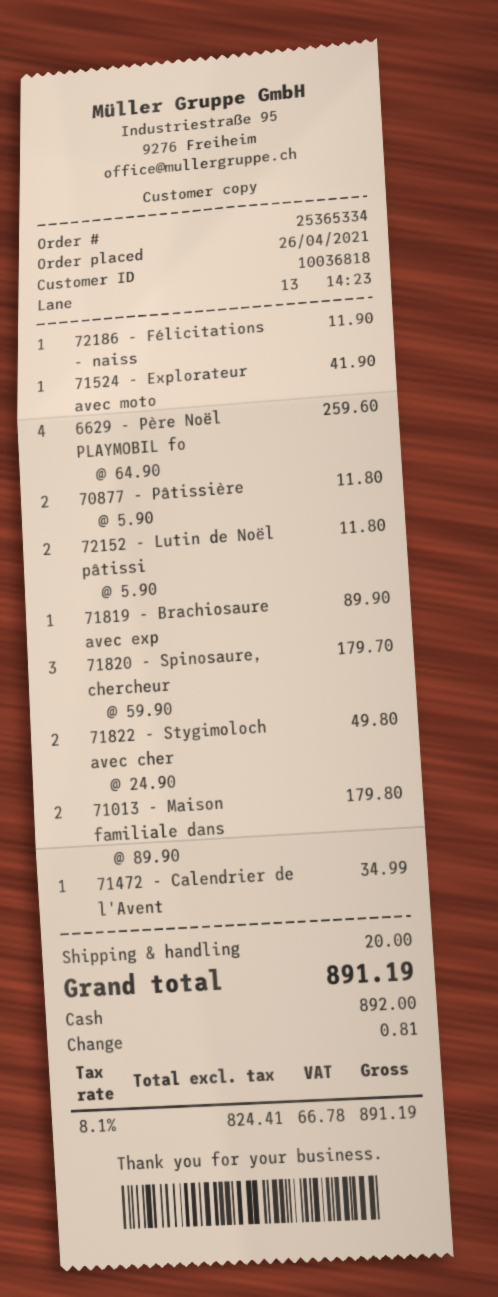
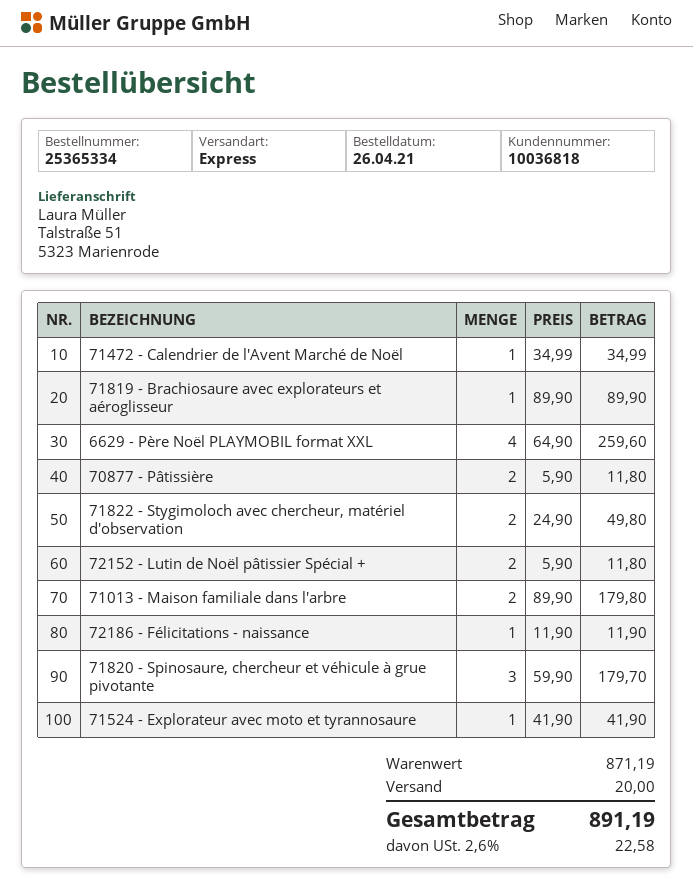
tax: 8.1% = 66.78 -> 2.6% = 22.58

